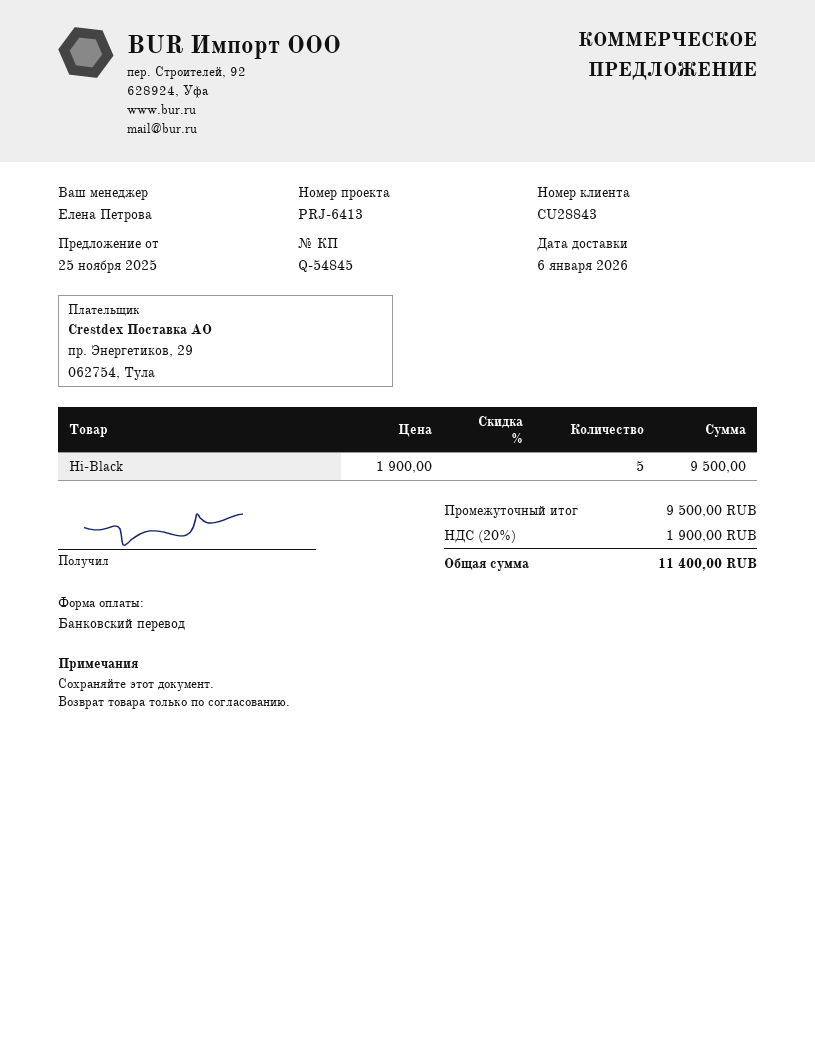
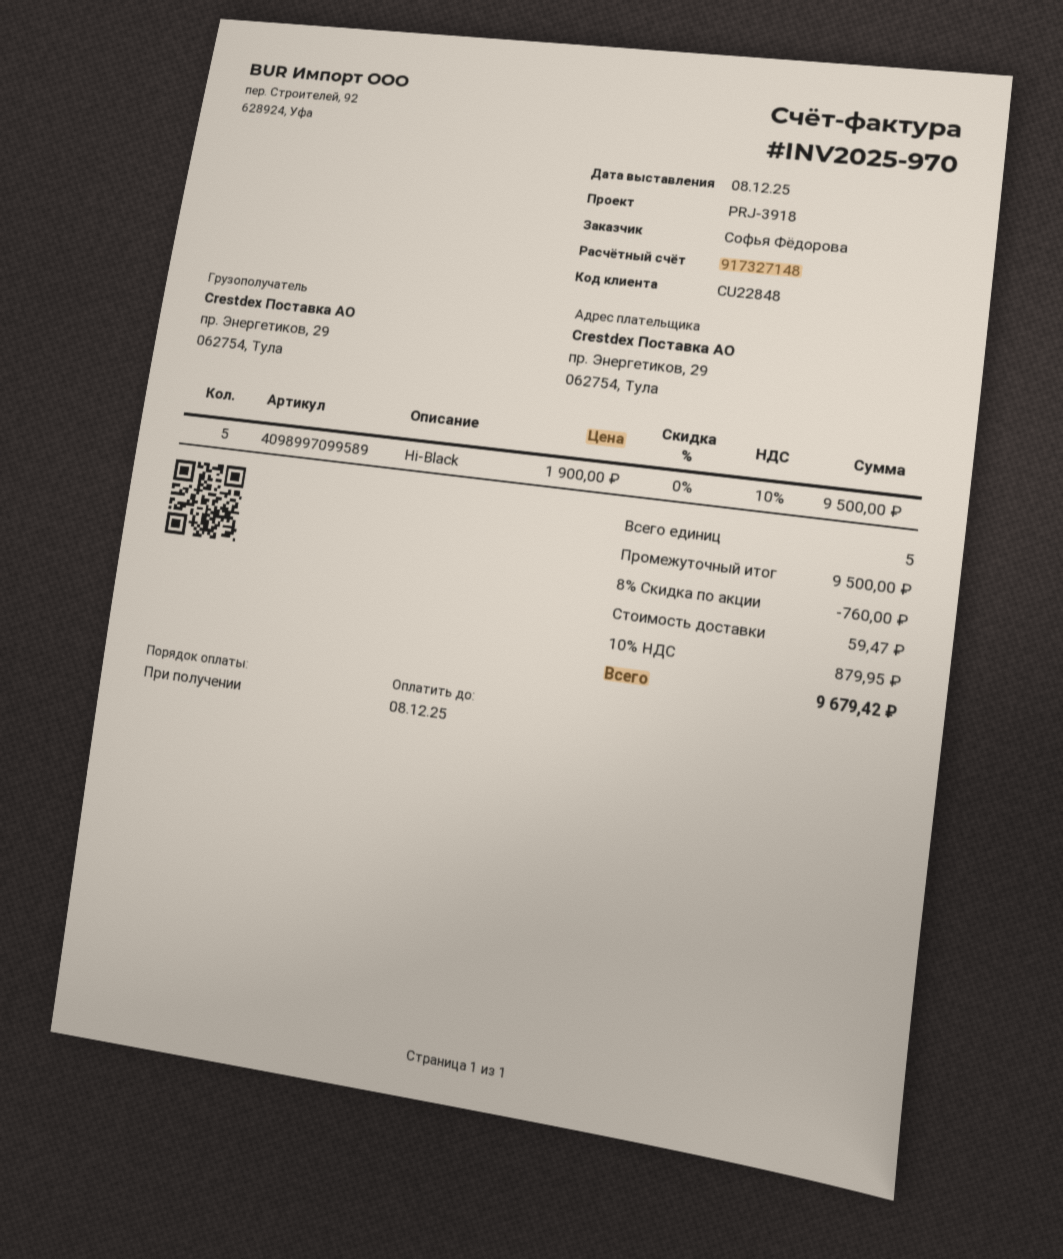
customer number: CU28843 -> CU22848
reference: PRJ-6413 -> PRJ-3918
discount: none -> 8% = 760.00
shipping: none -> 59.47
tax: 20% = 1900.00 -> 10% = 879.95
total: 11400.00 -> 9679.42

